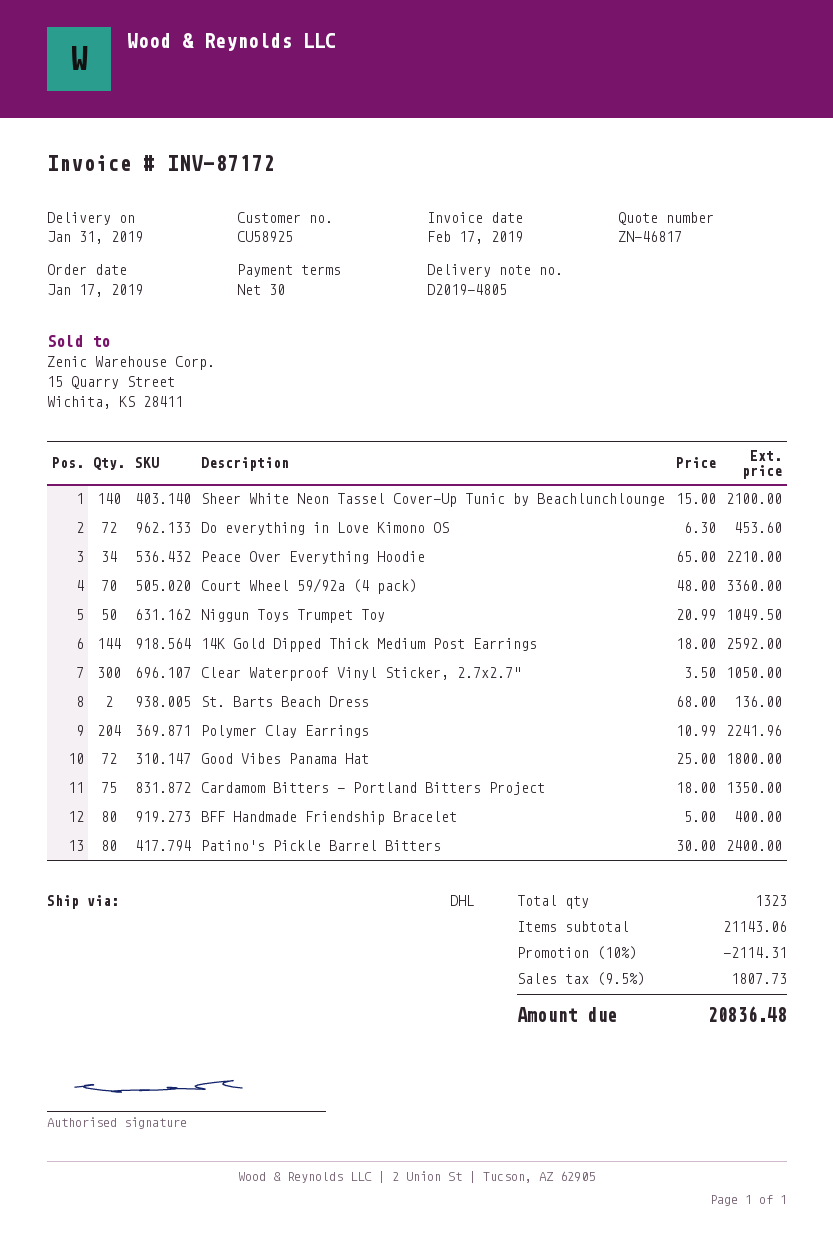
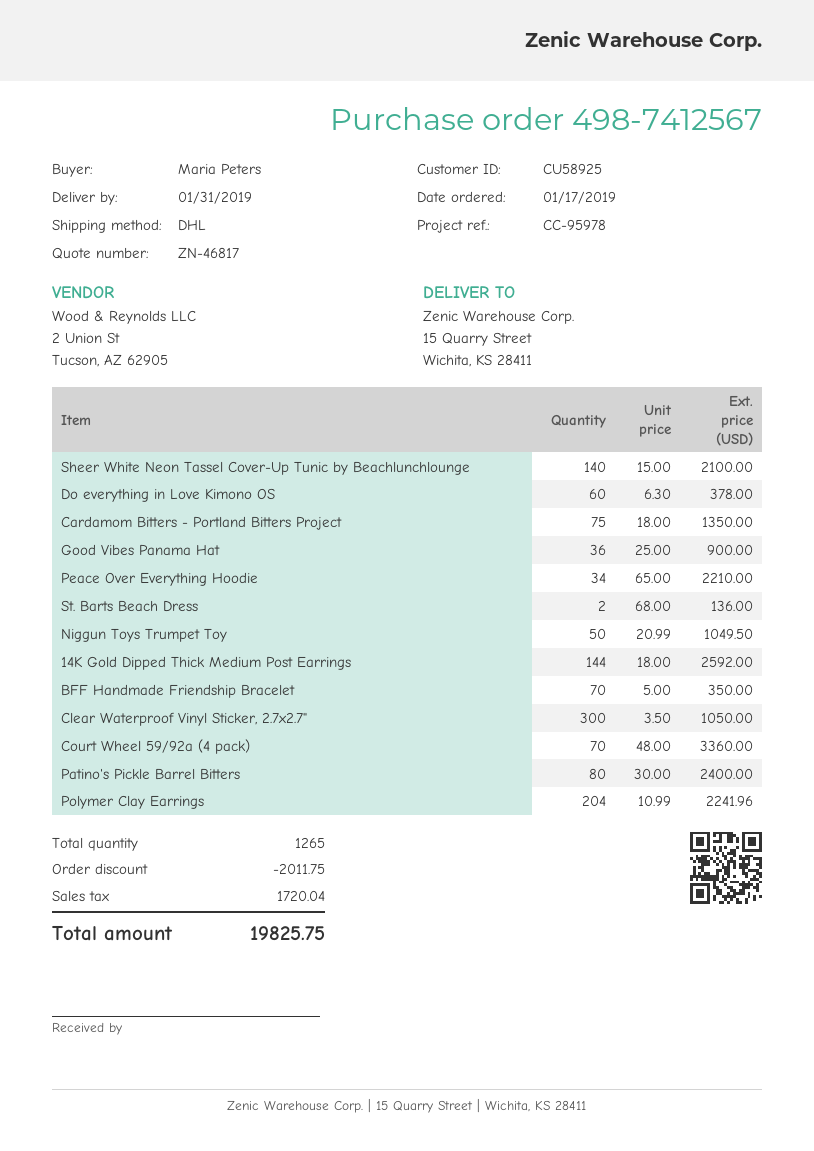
Do everything in Love Kimono OS: 72 x 6.30 = 453.60 -> 60 x 6.30 = 378.00
Good Vibes Panama Hat: 72 x 25.00 = 1800.00 -> 36 x 25.00 = 900.00
BFF Handmade Friendship Bracelet: 80 x 5.00 = 400.00 -> 70 x 5.00 = 350.00
total quantity: 1323 -> 1265
discount: 2114.31 -> 2011.75
tax: 1807.73 -> 1720.04
total: 20836.48 -> 19825.75

